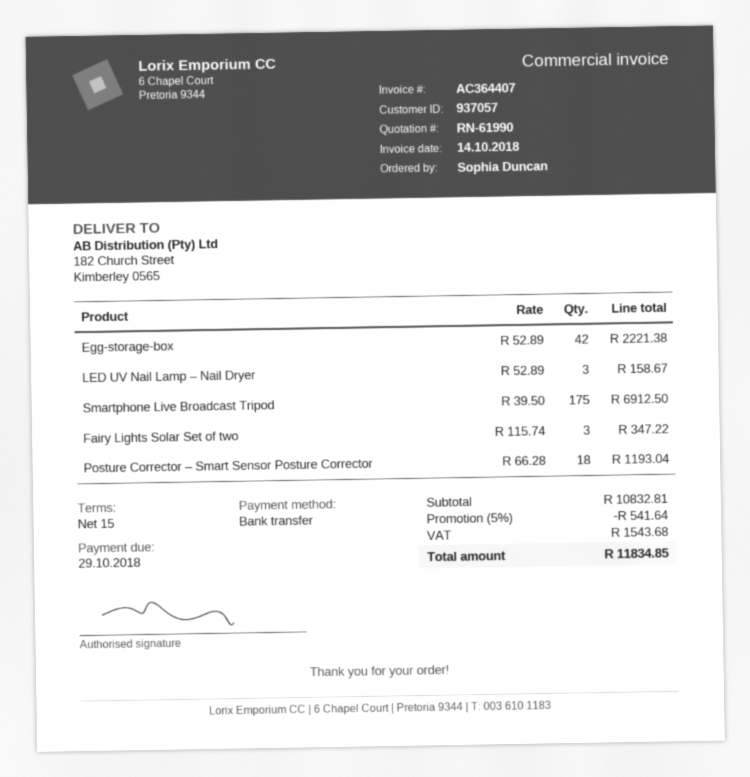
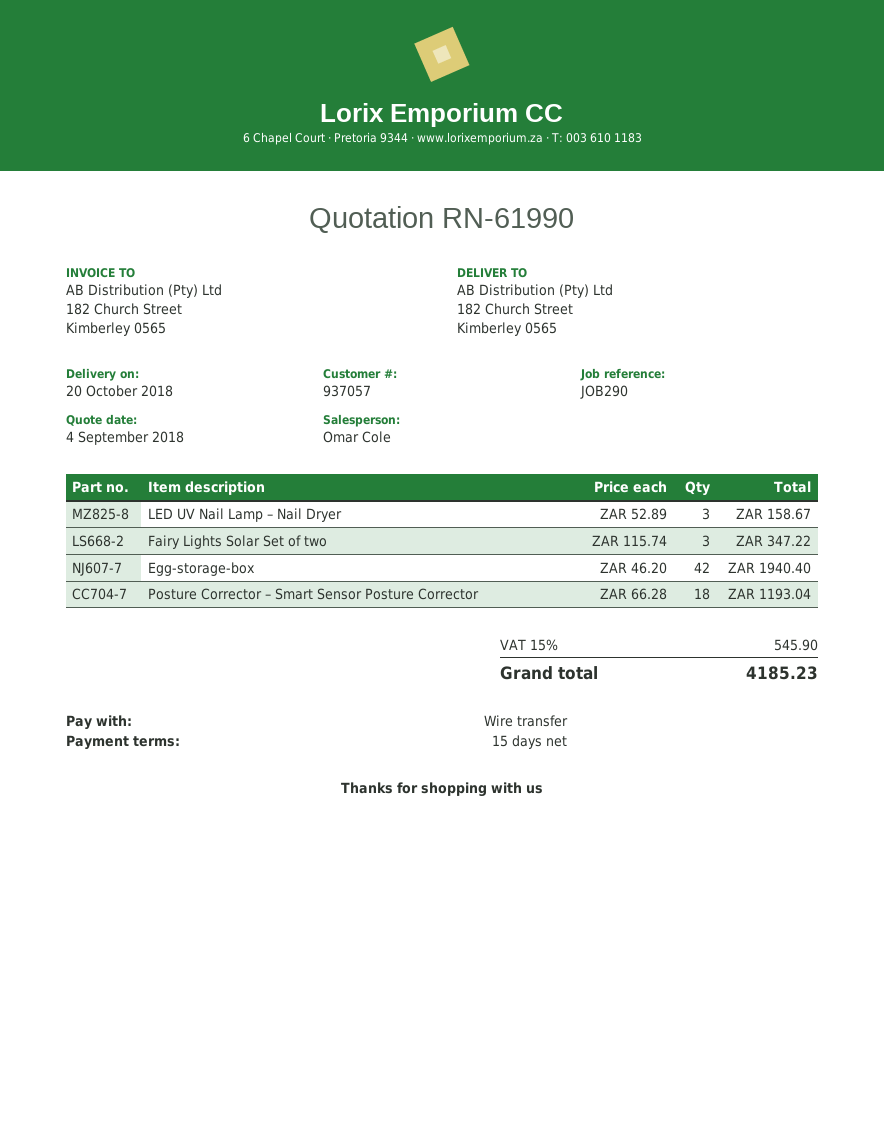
Egg-storage-box: 42 x 52.89 = 2221.38 -> 42 x 46.20 = 1940.40
Smartphone Live Broadcast Tripod: 175 x 39.50 = 6912.50 -> none
discount: 5% = 541.64 -> none
tax: 1543.68 -> 545.90
total: 11834.85 -> 4185.23

